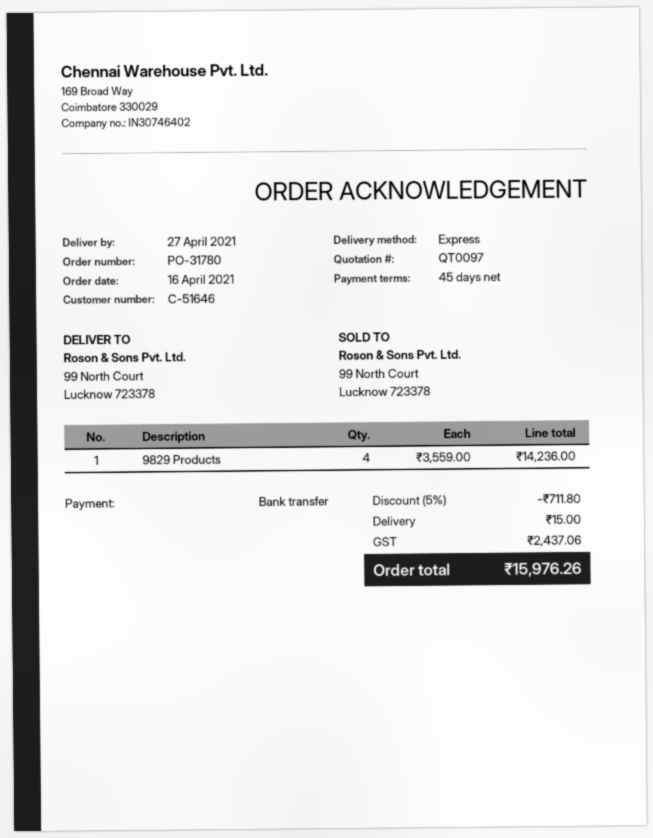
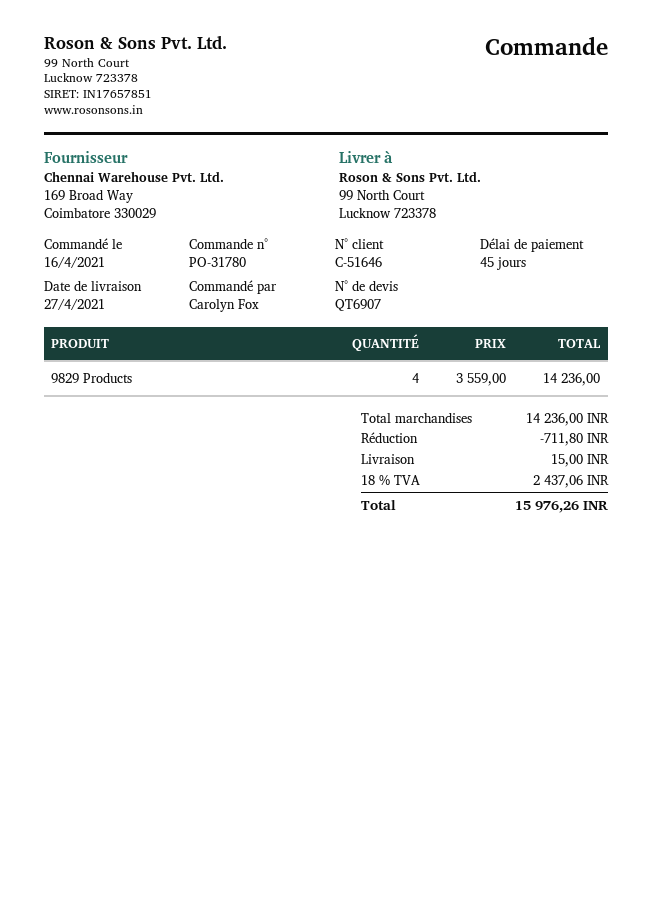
quote number: QT0097 -> QT6907

